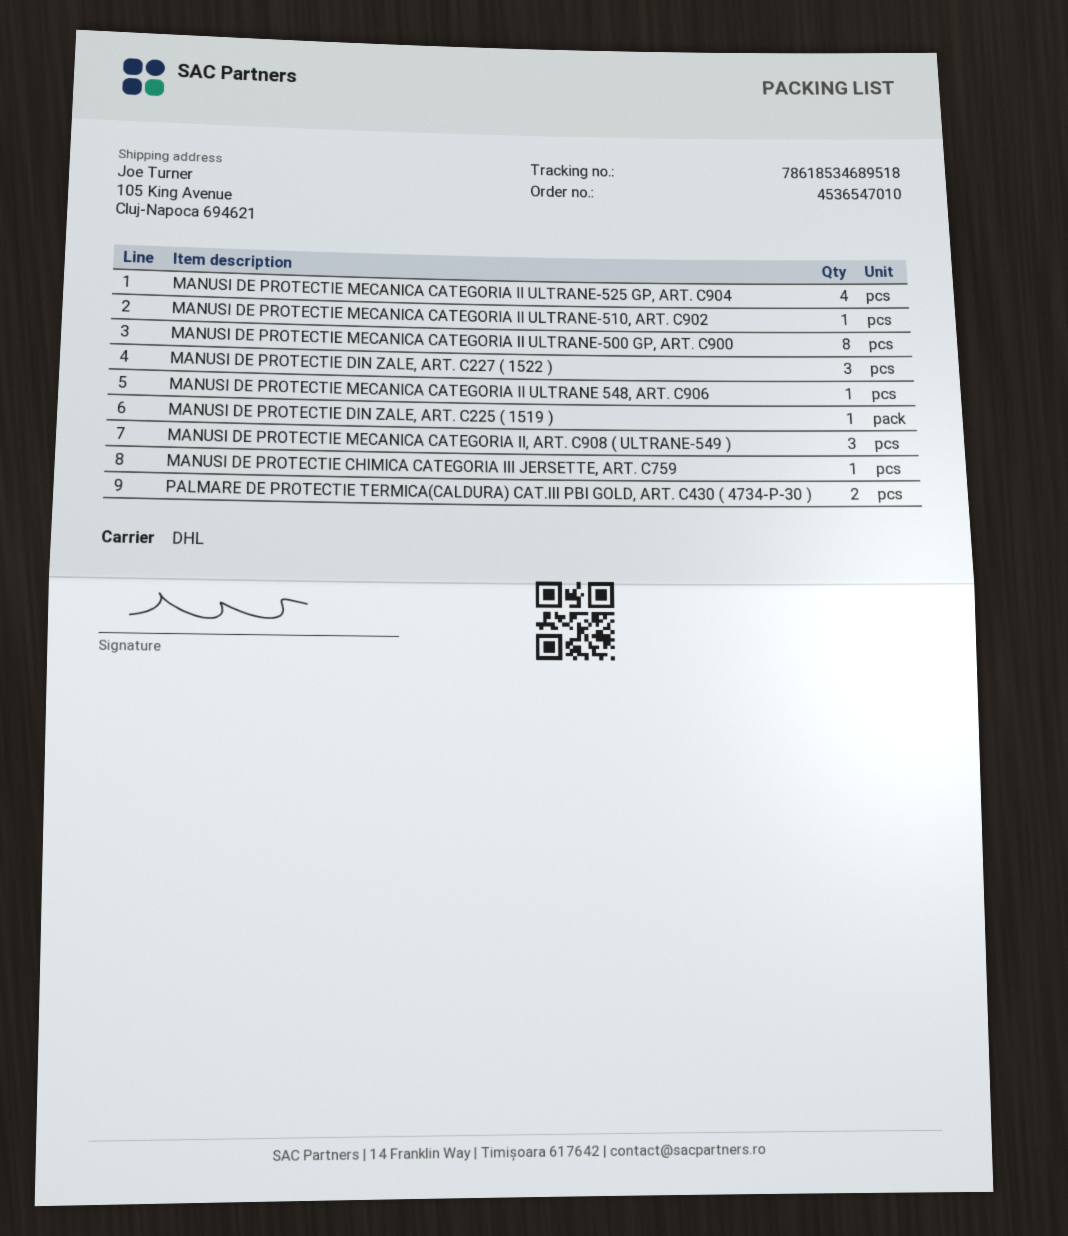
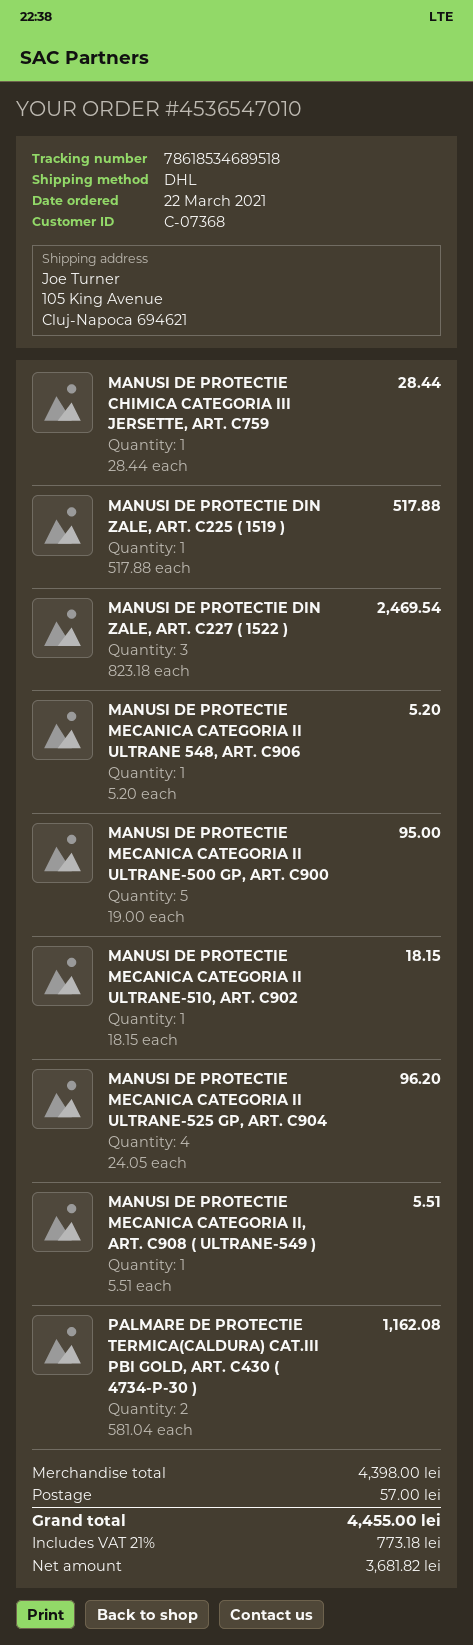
MANUSI DE PROTECTIE MECANICA CATEGORIA II ULTRANE-500 GP, ART. C900: 8 -> 5
MANUSI DE PROTECTIE MECANICA CATEGORIA II, ART. C908 ( ULTRANE-549 ): 3 -> 1

